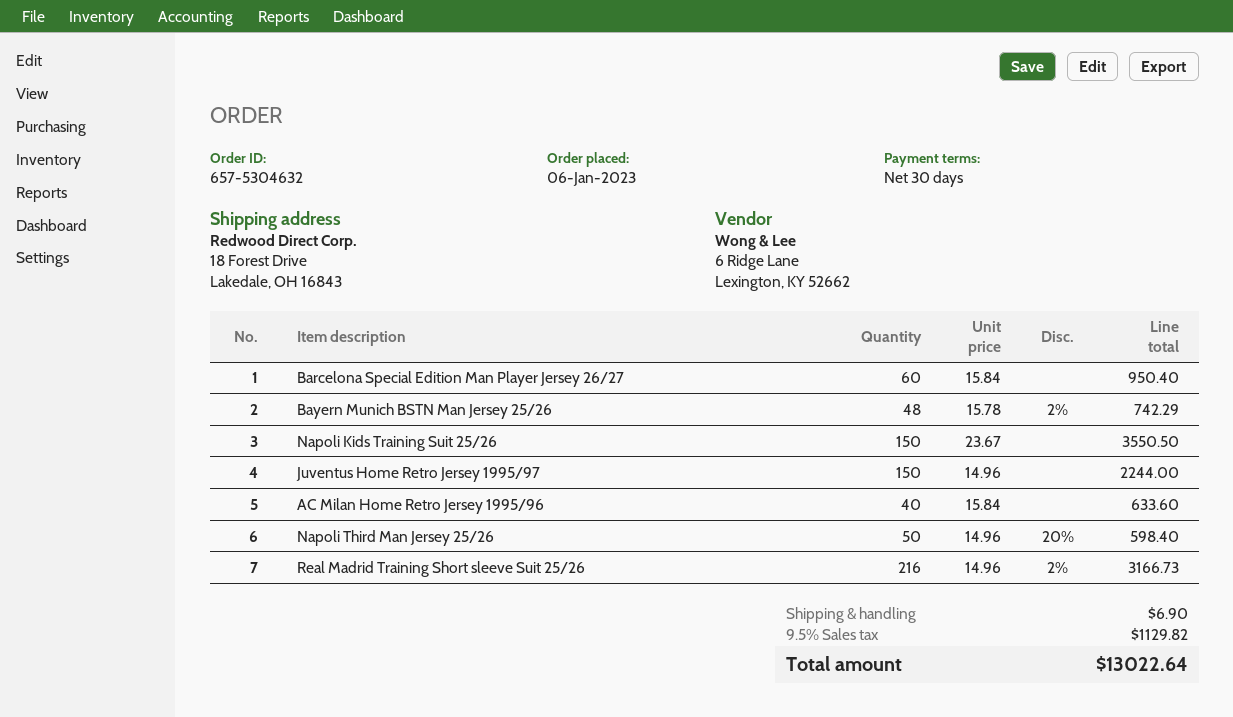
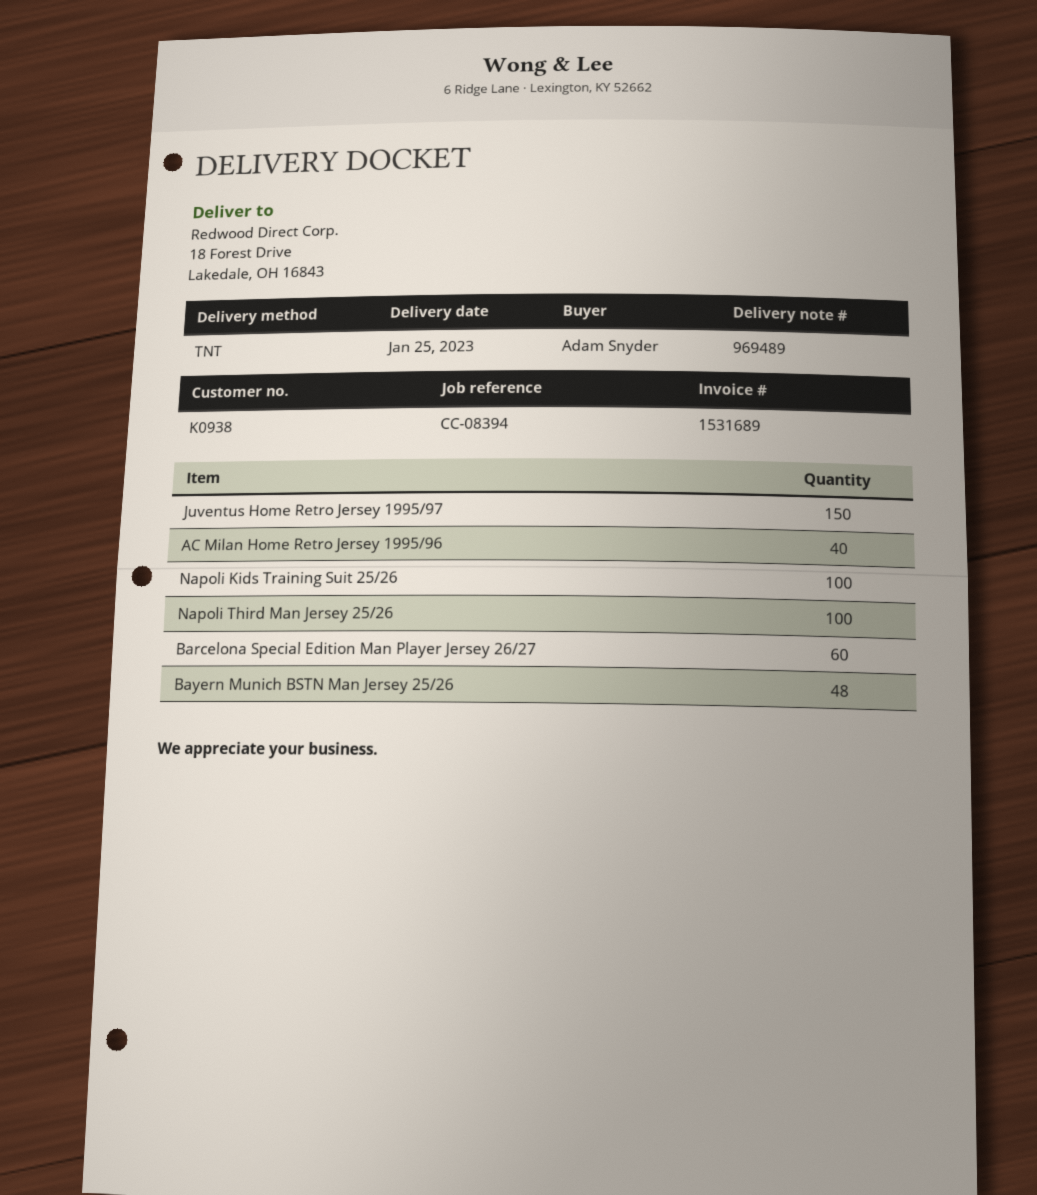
Napoli Kids Training Suit 25/26: 150 -> 100
Napoli Third Man Jersey 25/26: 50 -> 100
Real Madrid Training Short sleeve Suit 25/26: 216 -> none

